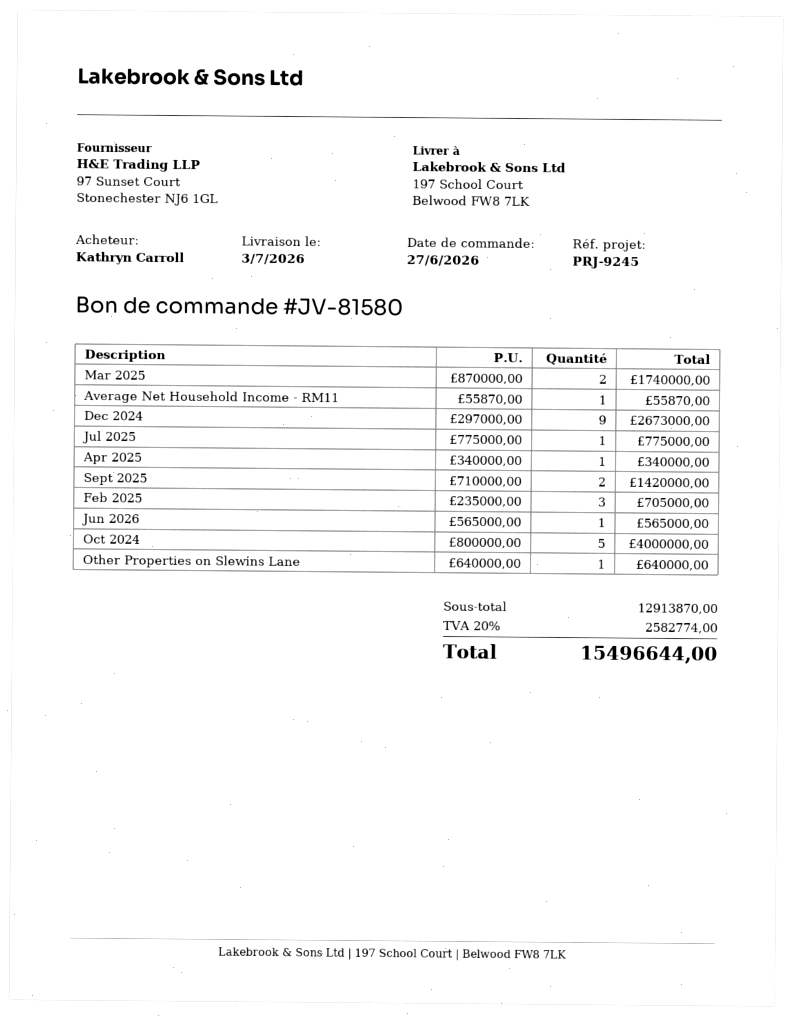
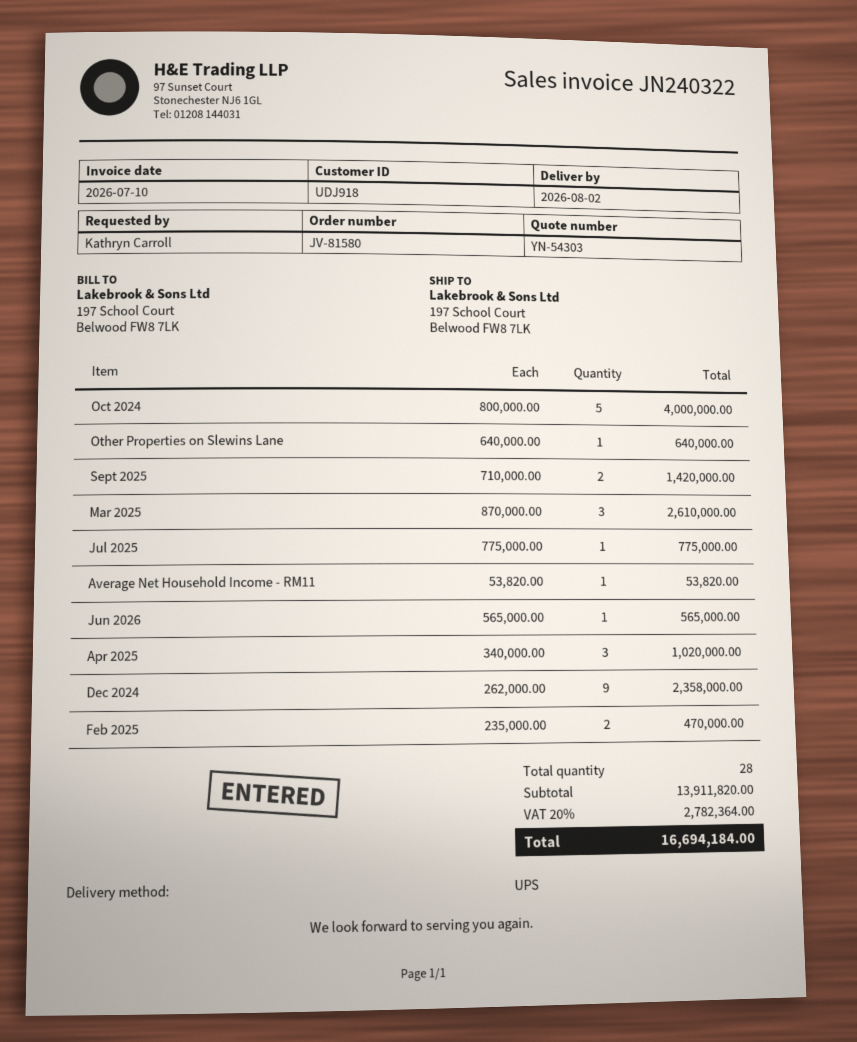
delivery date: 2026-07-03 -> 2026-08-02
Mar 2025: 2 x 870000.00 = 1740000.00 -> 3 x 870000.00 = 2610000.00
Average Net Household Income - RM11: 1 x 55870.00 = 55870.00 -> 1 x 53820.00 = 53820.00
Dec 2024: 9 x 297000.00 = 2673000.00 -> 9 x 262000.00 = 2358000.00
Apr 2025: 1 x 340000.00 = 340000.00 -> 3 x 340000.00 = 1020000.00
Feb 2025: 3 x 235000.00 = 705000.00 -> 2 x 235000.00 = 470000.00
subtotal: 12913870.00 -> 13911820.00
tax: 20% = 2582774.00 -> 20% = 2782364.00
total: 15496644.00 -> 16694184.00

